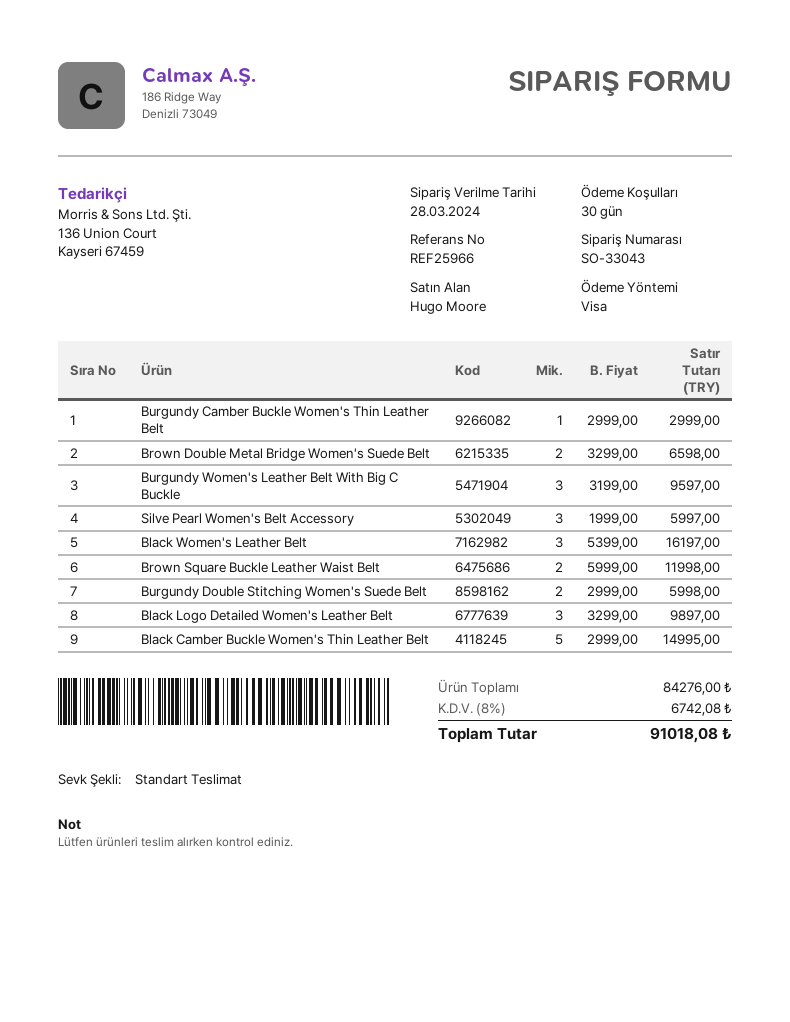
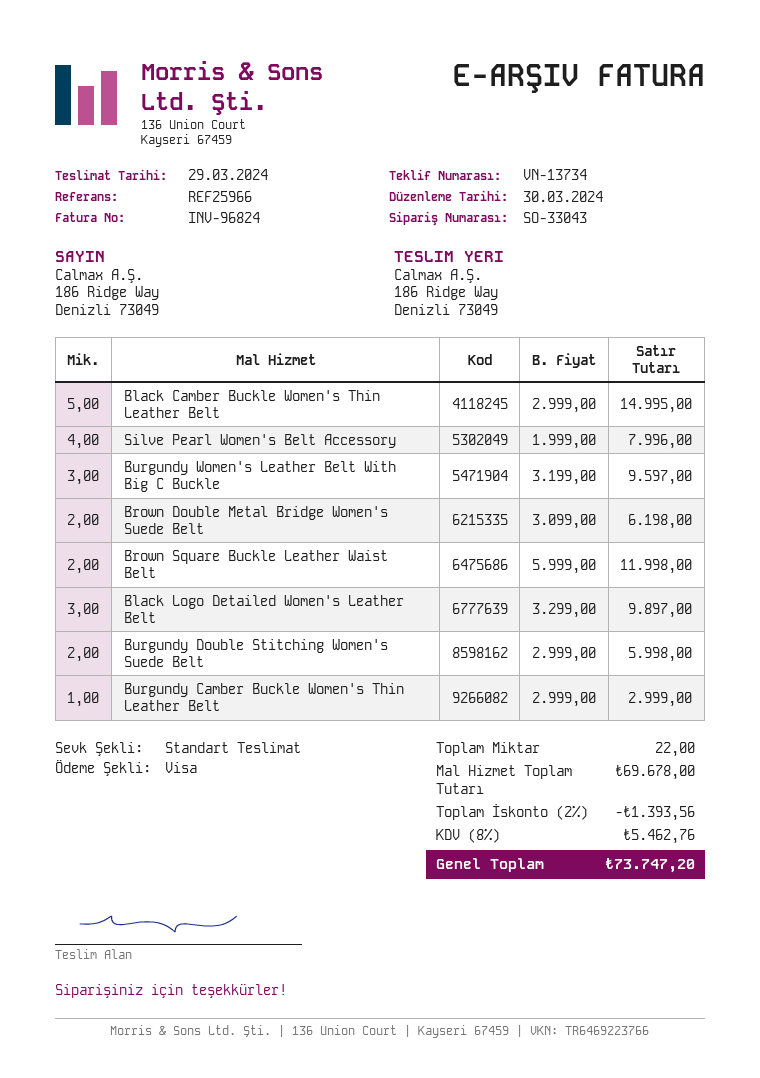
Brown Double Metal Bridge Women's Suede Belt: 2 x 3299.00 = 6598.00 -> 2 x 3099.00 = 6198.00
Silve Pearl Women's Belt Accessory: 3 x 1999.00 = 5997.00 -> 4 x 1999.00 = 7996.00
Black Women's Leather Belt: 3 x 5399.00 = 16197.00 -> none
subtotal: 84276.00 -> 69678.00
discount: none -> 2% = 1393.56
tax: 8% = 6742.08 -> 8% = 5462.76
total: 91018.08 -> 73747.20

